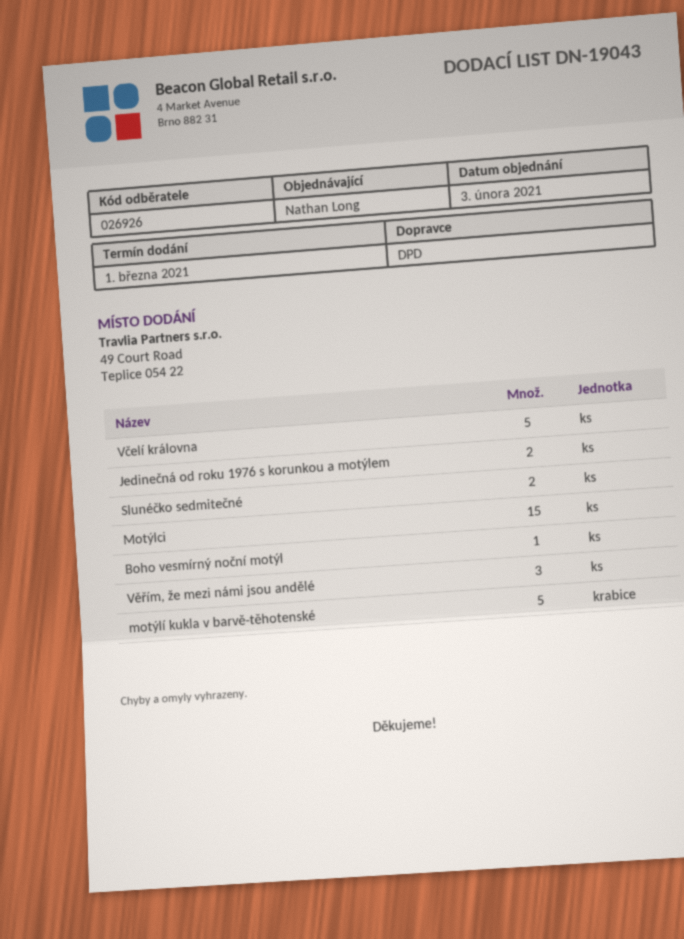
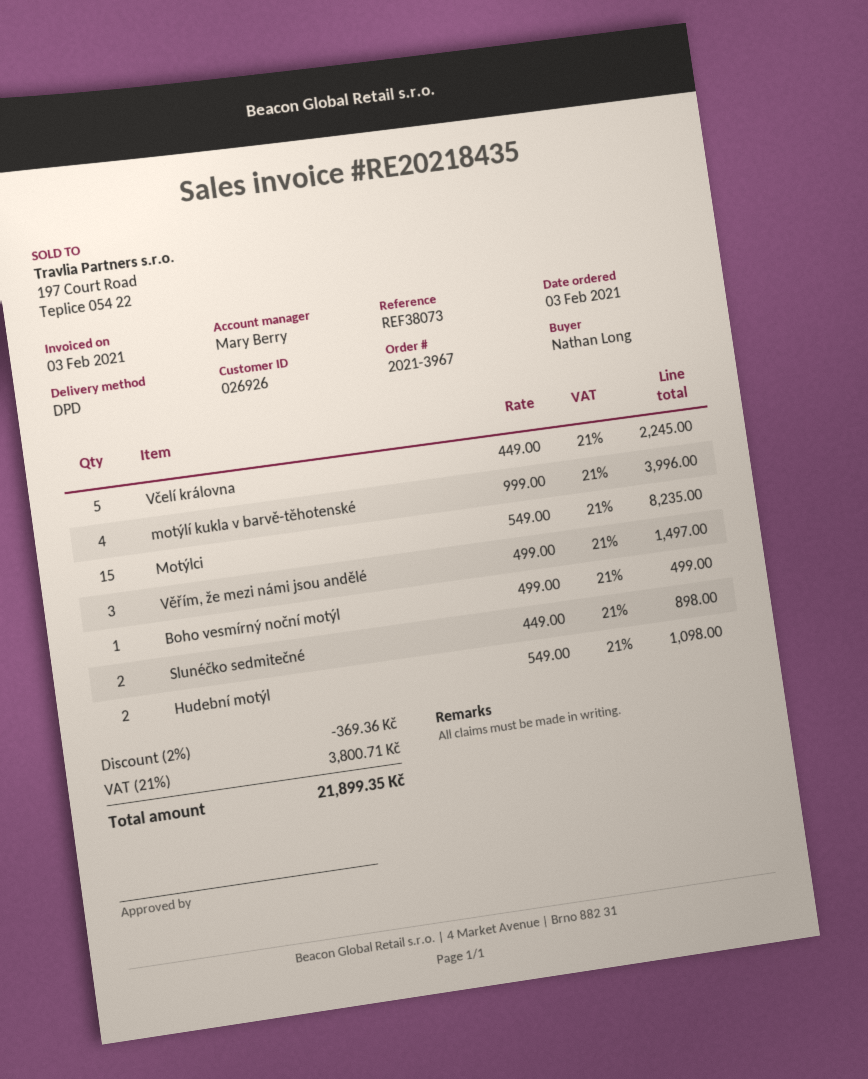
Jedinečná od roku 1976 s korunkou a motýlem: 2 -> none
motýlí kukla v barvě-těhotenské: 5 -> 4
Hudební motýl: none -> 2

